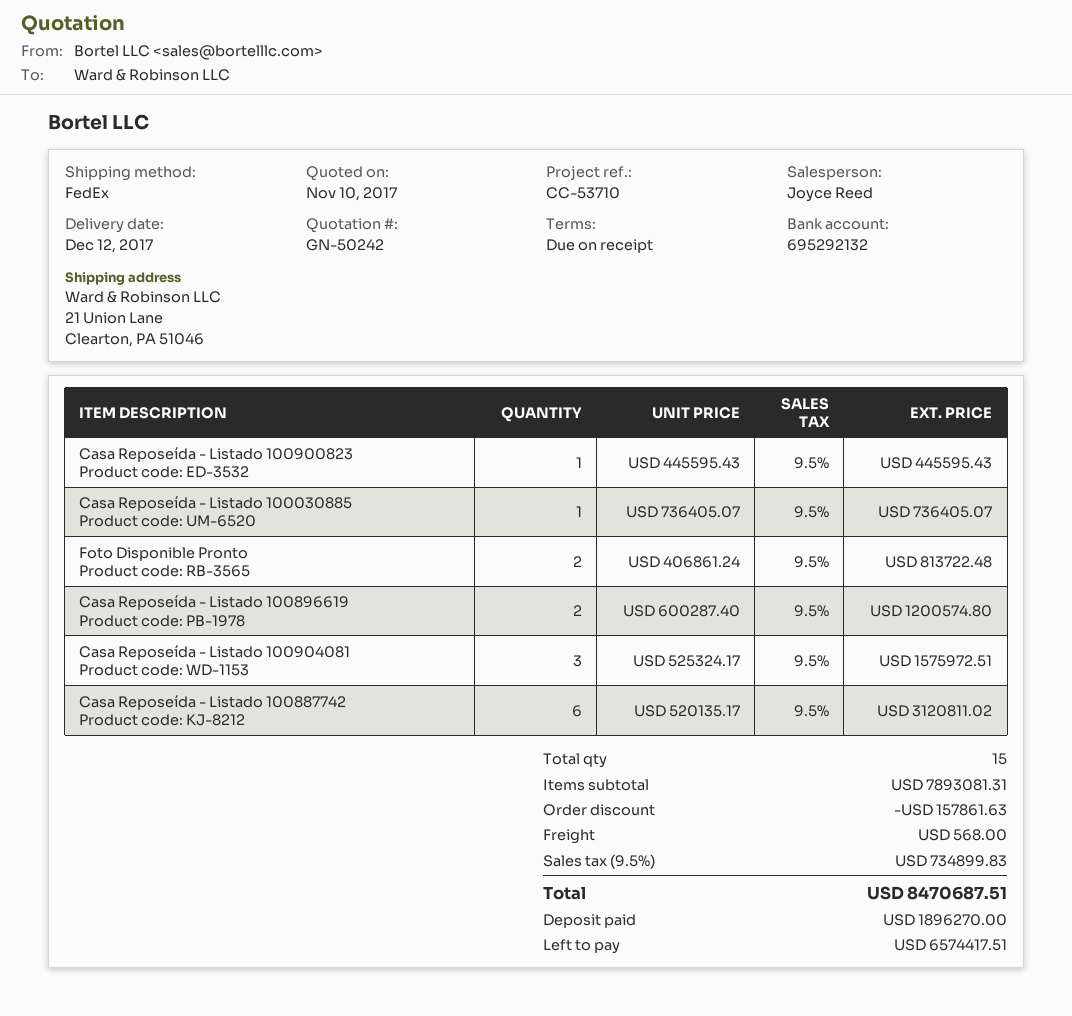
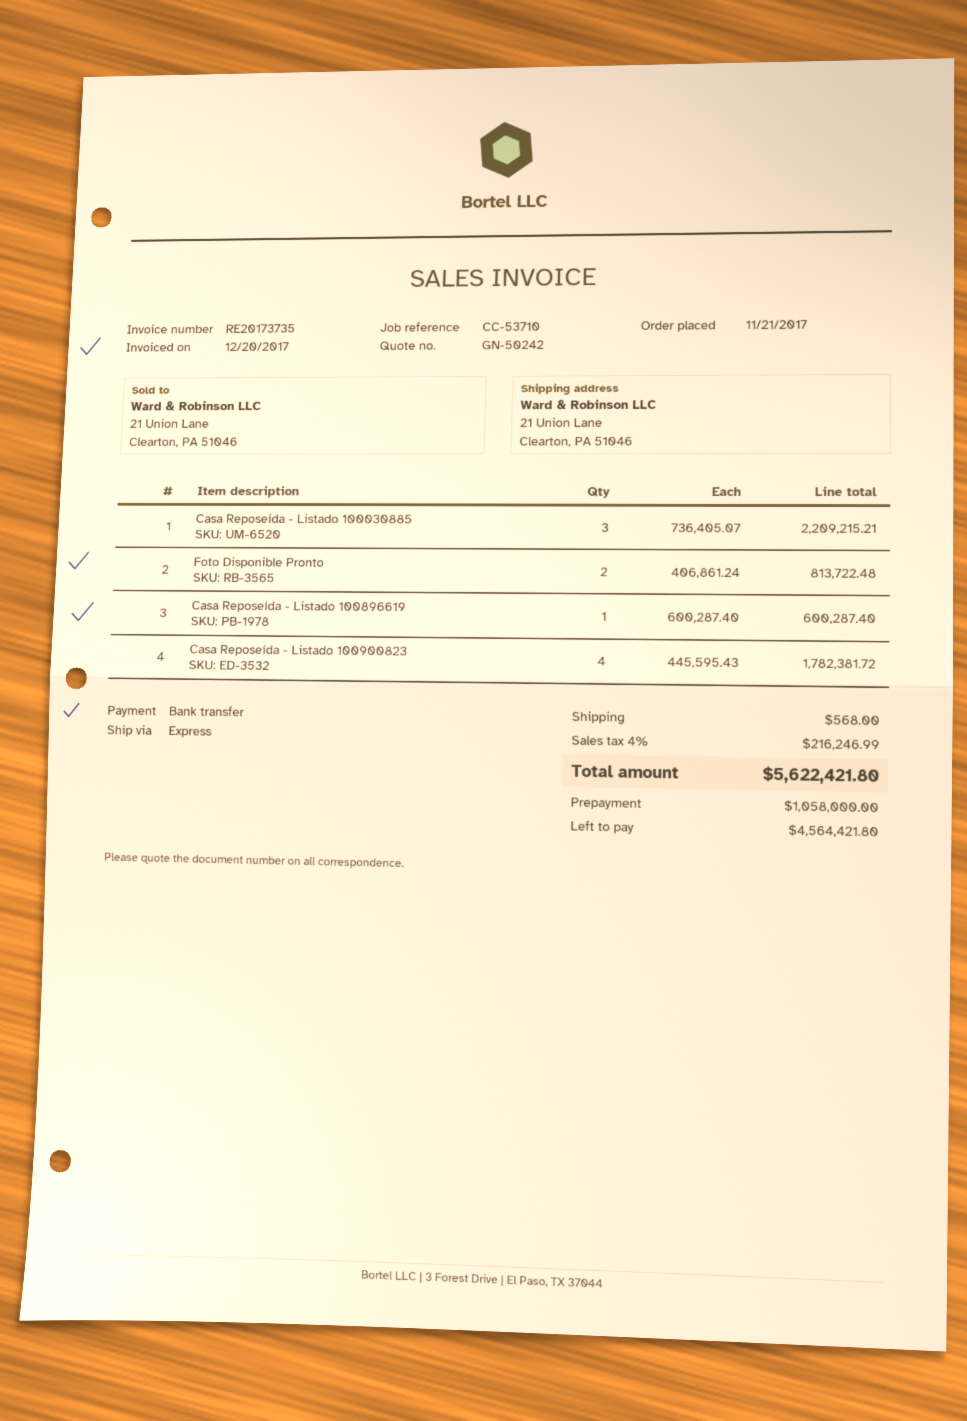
shipping method: FedEx -> express
Casa Reposeída - Listado 100900823: 1 x 445595.43 = 445595.43 -> 4 x 445595.43 = 1782381.72
Casa Reposeída - Listado 100030885: 1 x 736405.07 = 736405.07 -> 3 x 736405.07 = 2209215.21
Casa Reposeída - Listado 100896619: 2 x 600287.40 = 1200574.80 -> 1 x 600287.40 = 600287.40
Casa Reposeída - Listado 100904081: 3 x 525324.17 = 1575972.51 -> none
Casa Reposeída - Listado 100887742: 6 x 520135.17 = 3120811.02 -> none
discount: 157861.63 -> none
tax: 9.5% = 734899.83 -> 4% = 216246.99
total: 8470687.51 -> 5622421.80
deposit: 1896270.00 -> 1058000.00
balance: 6574417.51 -> 4564421.80

